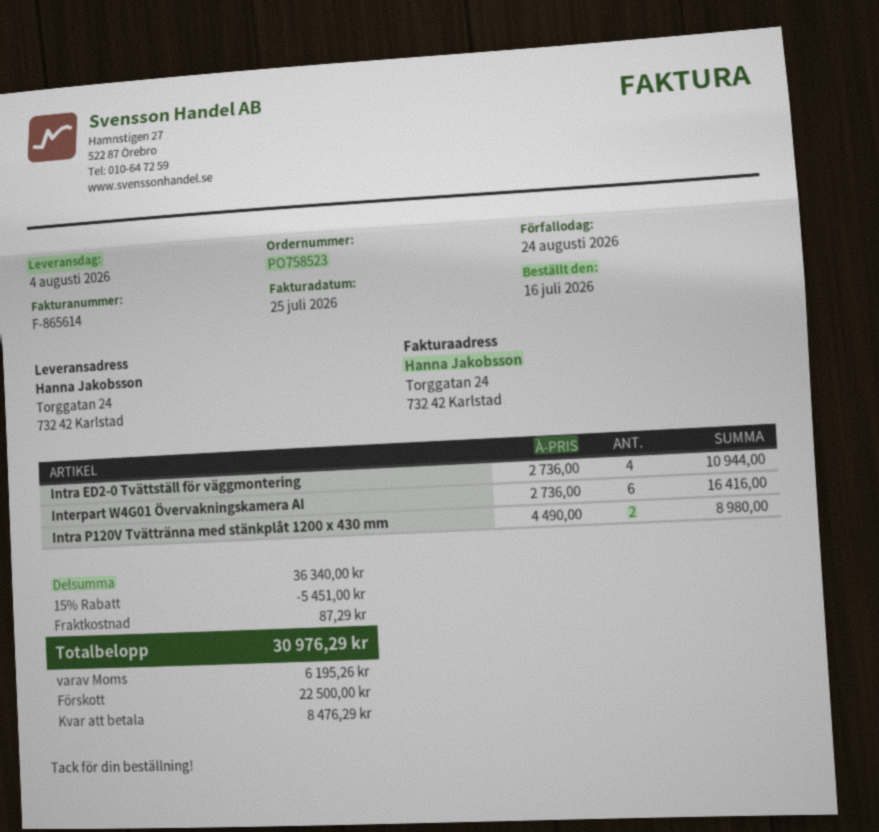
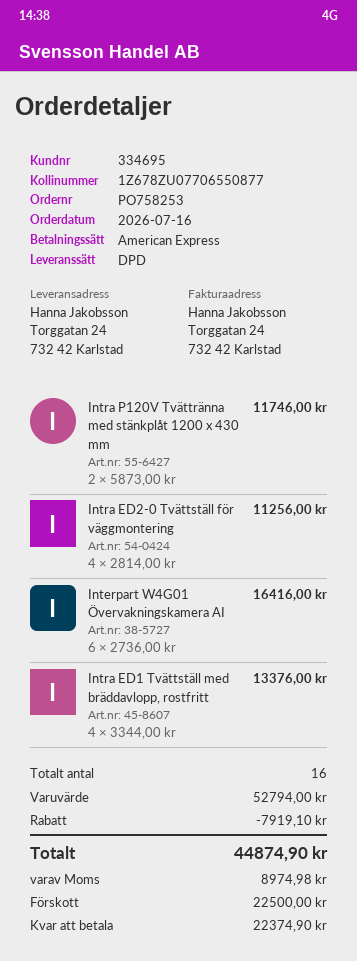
order number: PO758523 -> PO758253
Intra ED2-0 Tvättställ för väggmontering: 4 x 2736.00 = 10944.00 -> 4 x 2814.00 = 11256.00
Intra P120V Tvättränna med stänkplåt 1200 x 430 mm: 2 x 4490.00 = 8980.00 -> 2 x 5873.00 = 11746.00
Intra ED1 Tvättställ med bräddavlopp, rostfritt: none -> 4 x 3344.00 = 13376.00
subtotal: 36340.00 -> 52794.00
discount: 5451.00 -> 7919.10
shipping: 87.29 -> none
tax: 6195.26 -> 8974.98
total: 30976.29 -> 44874.90
balance: 8476.29 -> 22374.90

